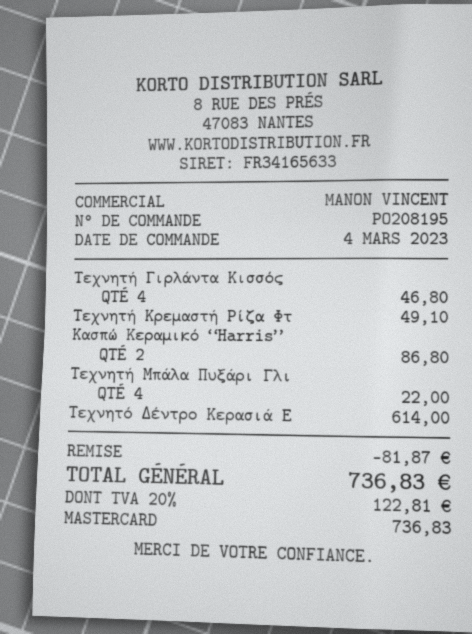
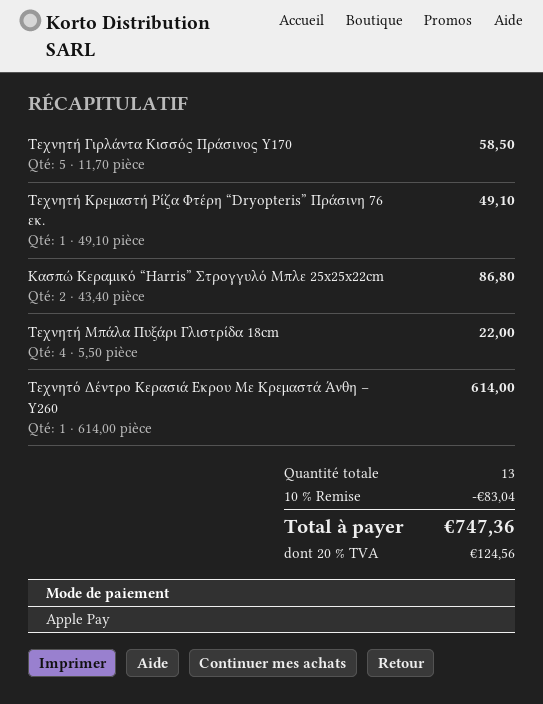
payment method: Mastercard -> Apple Pay
Τεχνητή Γιρλάντα Κισσός: 4 for 46.80 -> 5 for 58.50
discount: 81.87 -> 83.04
tax: 20% = 122.81 -> 20% = 124.56
total: 736.83 -> 747.36

